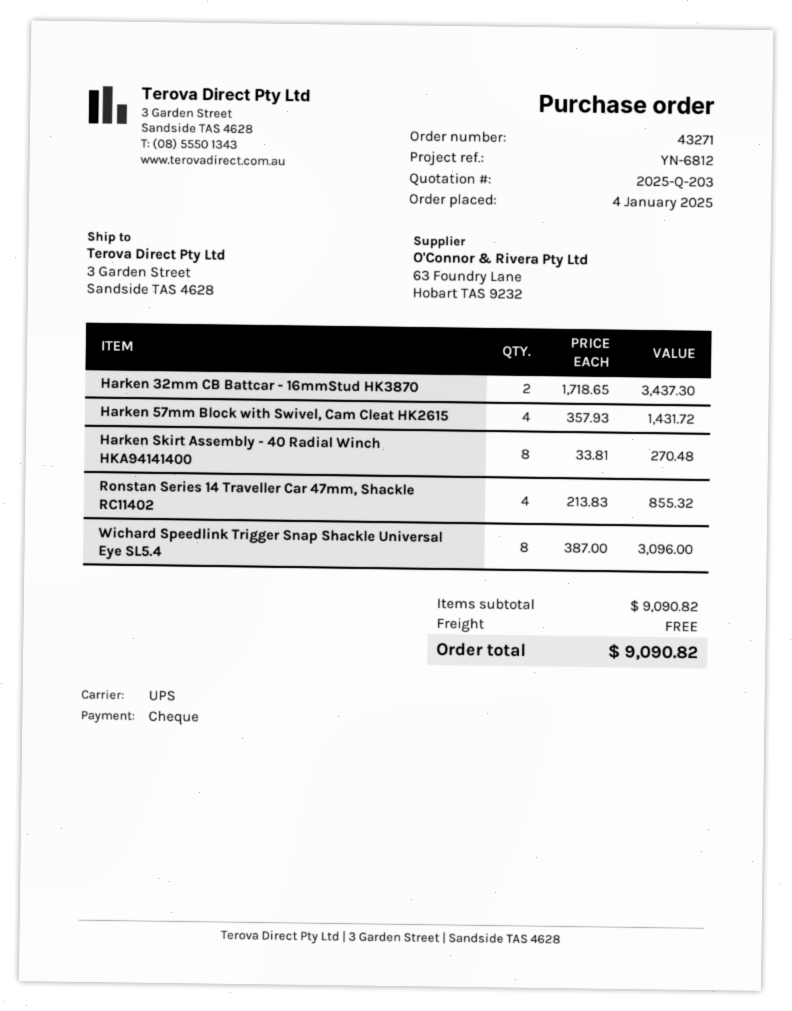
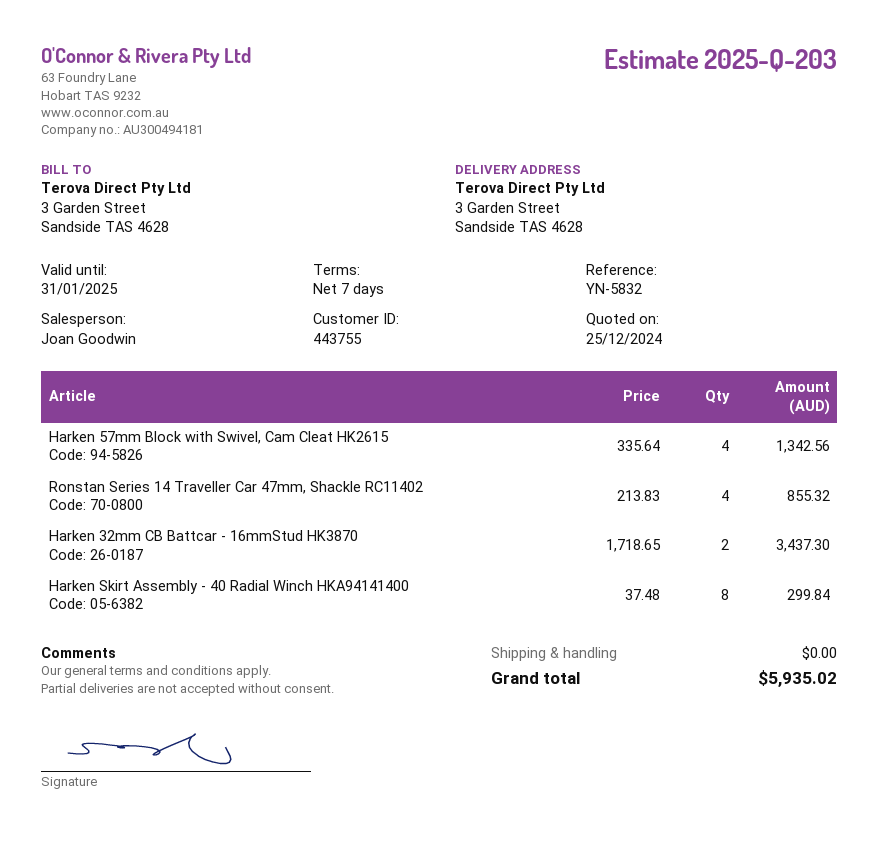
reference: YN-6812 -> YN-5832
Harken 57mm Block with Swivel, Cam Cleat HK2615: 4 x 357.93 = 1431.72 -> 4 x 335.64 = 1342.56
Harken Skirt Assembly - 40 Radial Winch HKA94141400: 8 x 33.81 = 270.48 -> 8 x 37.48 = 299.84
Wichard Speedlink Trigger Snap Shackle Universal Eye SL5.4: 8 x 387.00 = 3096.00 -> none
total: 9090.82 -> 5935.02

